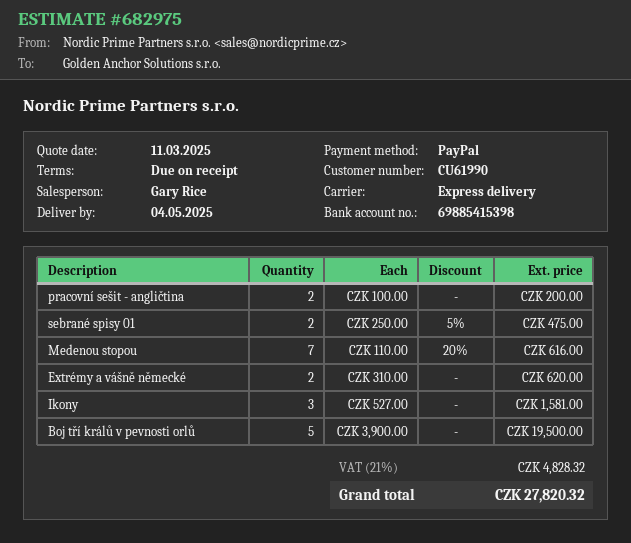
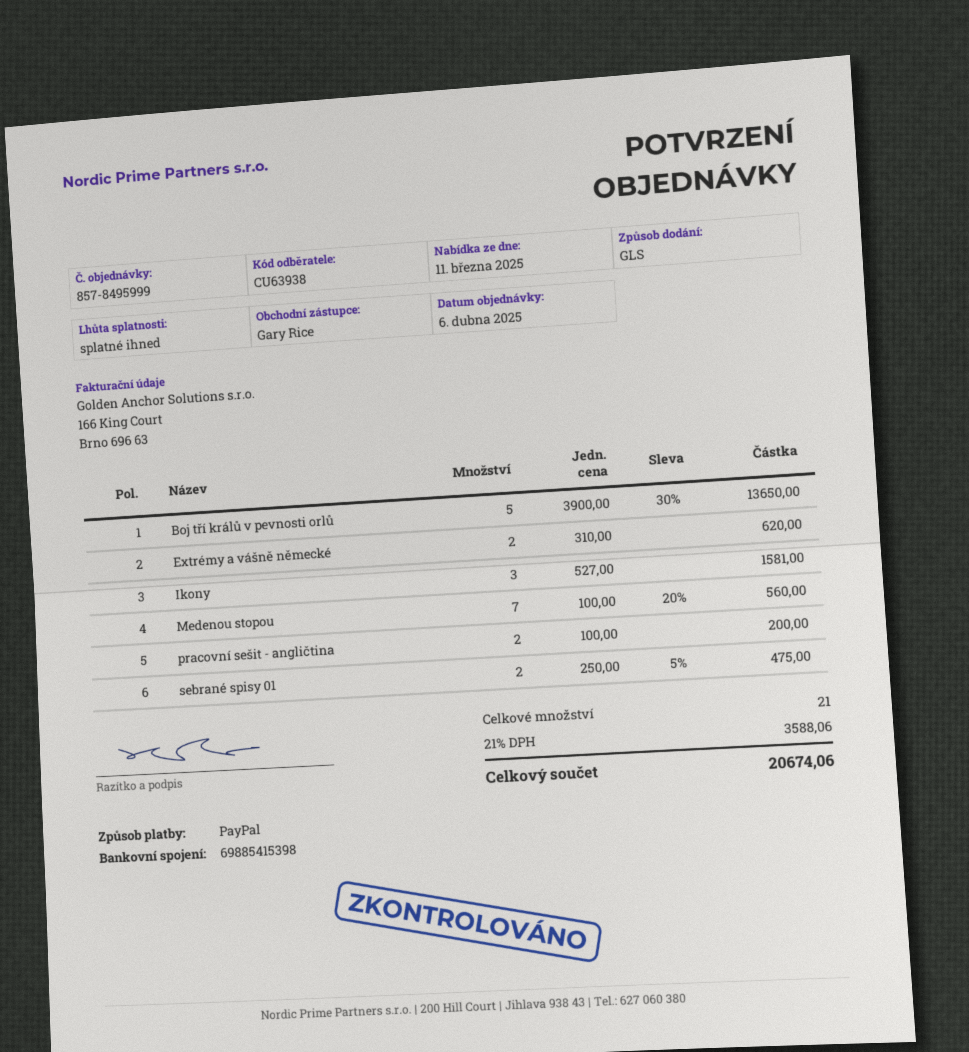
customer number: CU61990 -> CU63938
shipping method: express -> GLS
Medenou stopou: 7 x 110.00 - 20% = 616.00 -> 7 x 100.00 - 20% = 560.00
Boj tří králů v pevnosti orlů: 5 x 3900.00 = 19500.00 -> 5 x 3900.00 - 30% = 13650.00
tax: 21% = 4828.32 -> 21% = 3588.06
total: 27820.32 -> 20674.06

